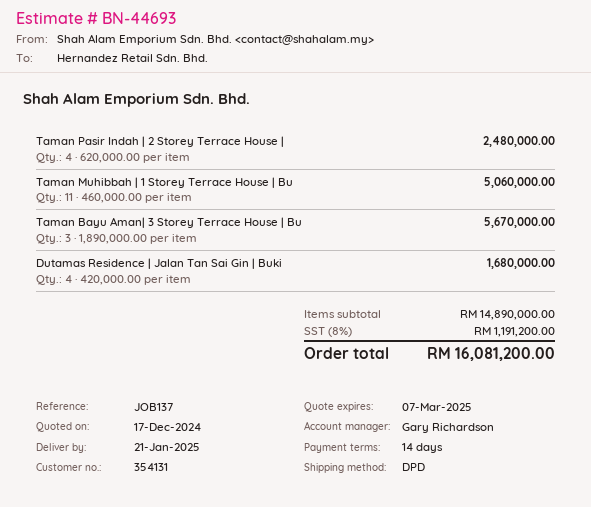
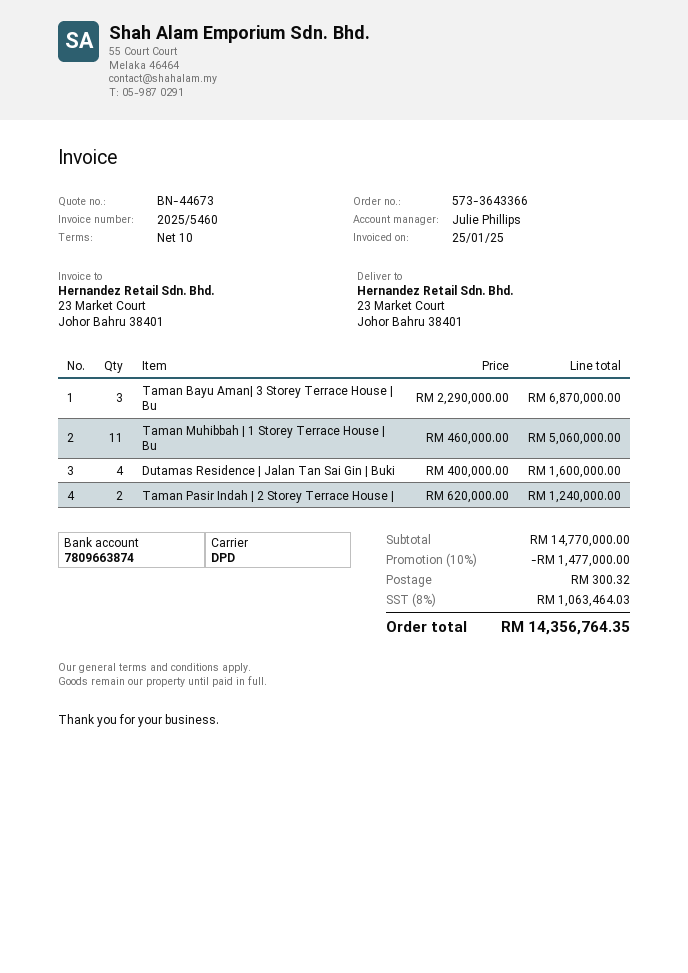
quote number: BN-44693 -> BN-44673
payment terms: 14 days -> 10 days
sales rep: Gary Richardson -> Julie Phillips
Taman Pasir Indah | 2 Storey Terrace House |: 4 x 620000.00 = 2480000.00 -> 2 x 620000.00 = 1240000.00
Taman Bayu Aman| 3 Storey Terrace House | Bu: 3 x 1890000.00 = 5670000.00 -> 3 x 2290000.00 = 6870000.00
Dutamas Residence | Jalan Tan Sai Gin | Buki: 4 x 420000.00 = 1680000.00 -> 4 x 400000.00 = 1600000.00
subtotal: 14890000.00 -> 14770000.00
discount: none -> 10% = 1477000.00
shipping: none -> 300.32
tax: 8% = 1191200.00 -> 8% = 1063464.03
total: 16081200.00 -> 14356764.35

